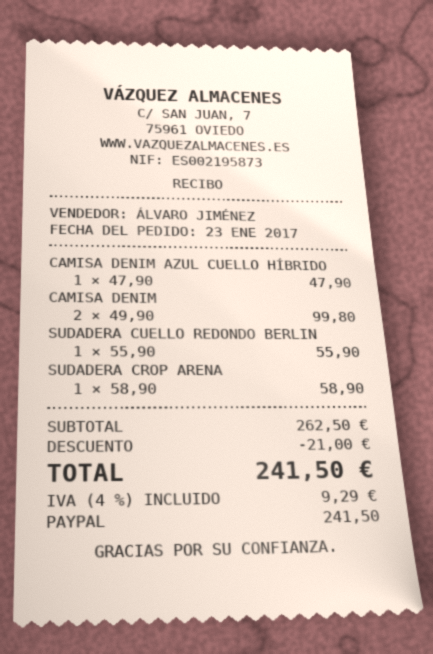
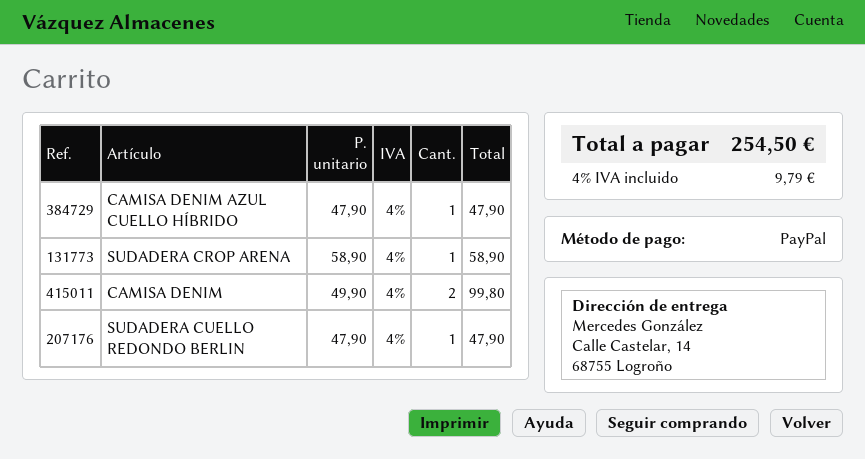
SUDADERA CUELLO REDONDO BERLIN: 1 x 55.90 = 55.90 -> 1 x 47.90 = 47.90
discount: 21.00 -> none
tax: 4% = 9.29 -> 4% = 9.79
total: 241.50 -> 254.50

